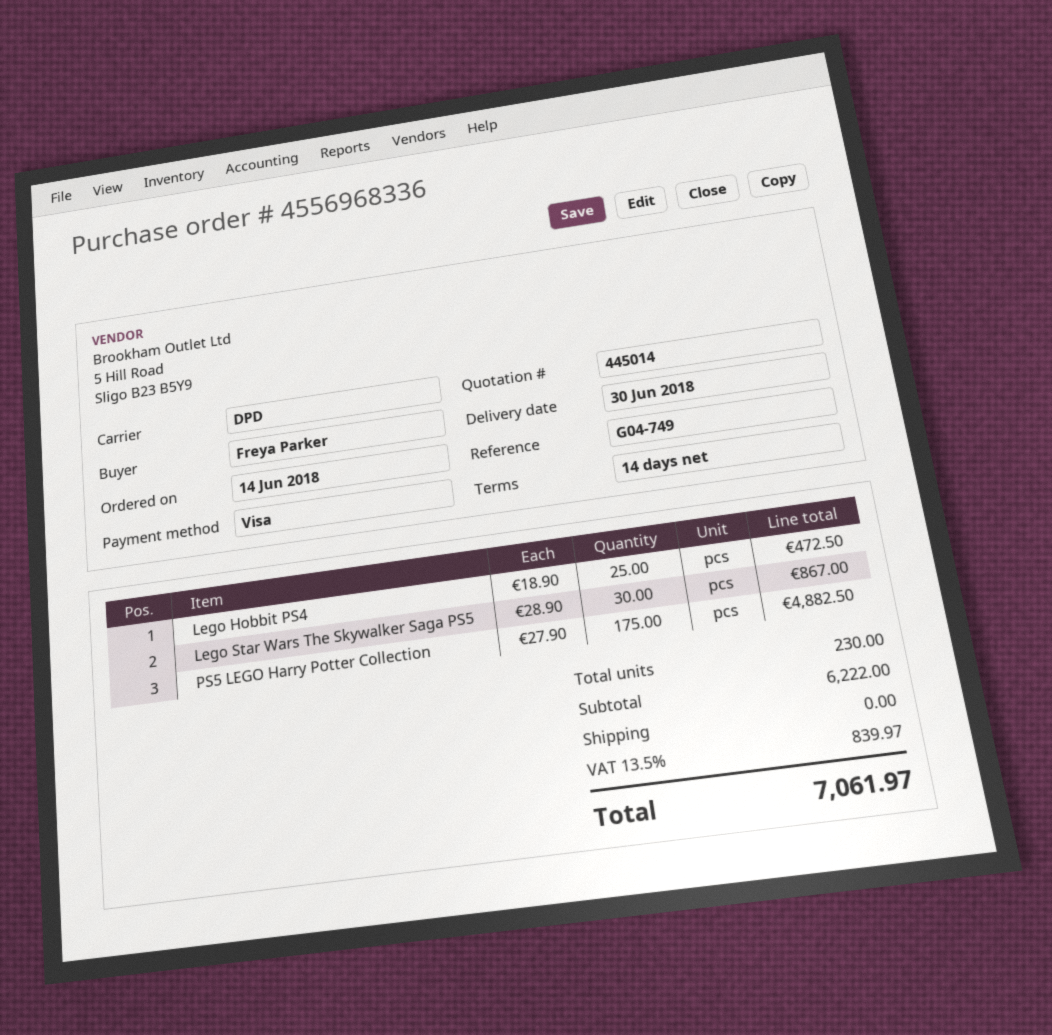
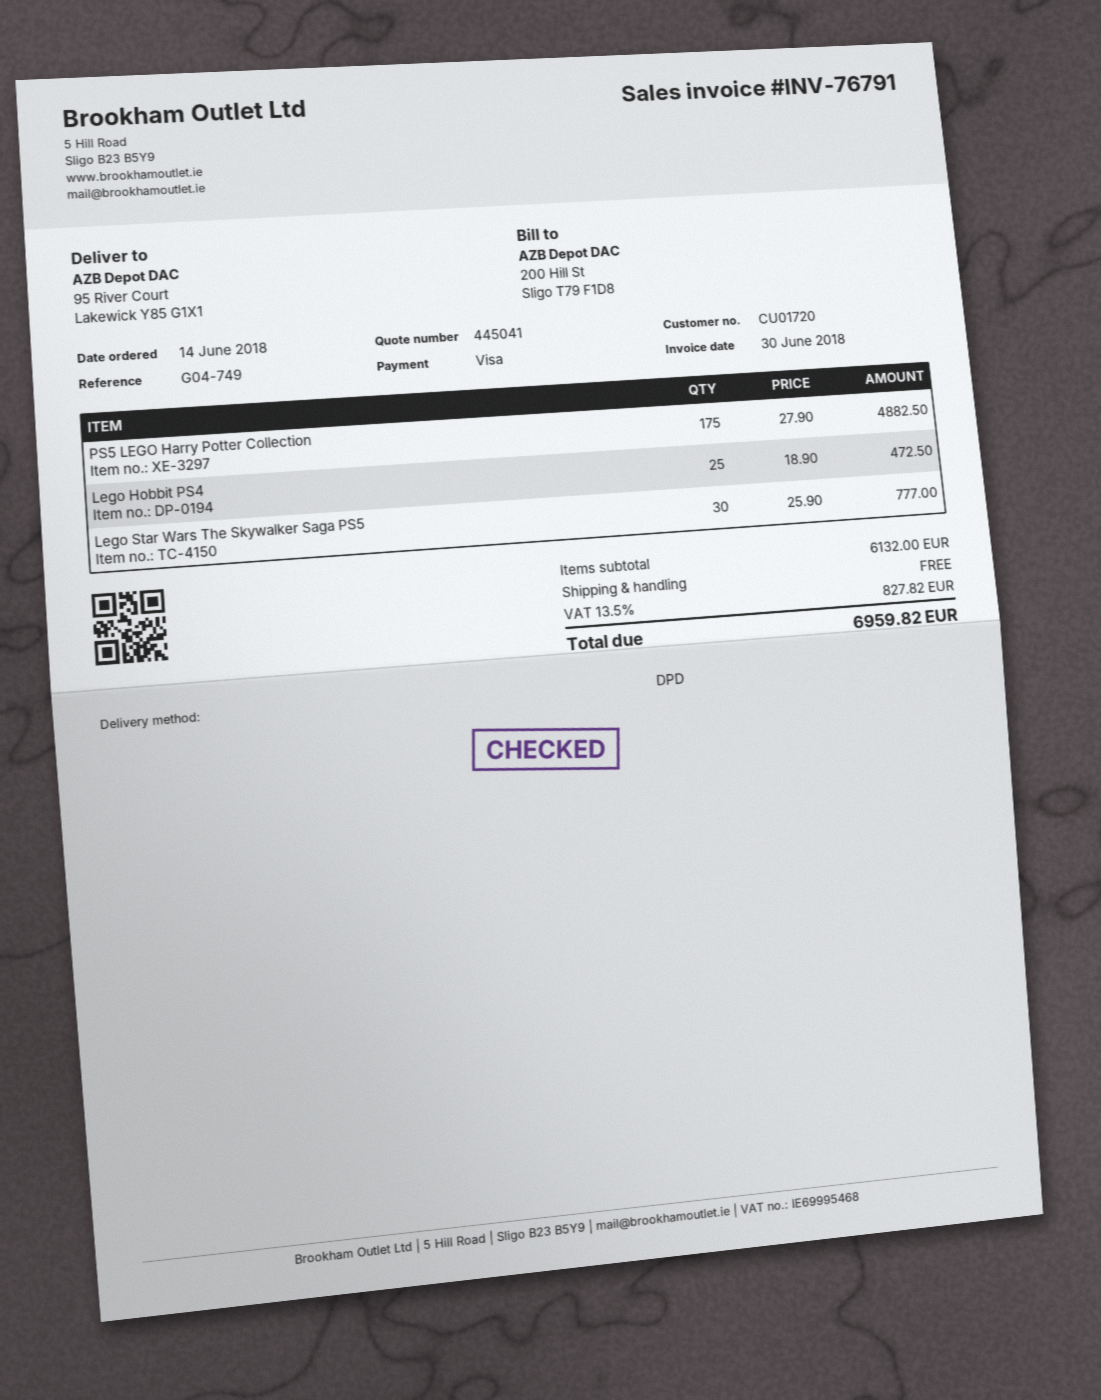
quote number: 445014 -> 445041
Lego Star Wars The Skywalker Saga PS5: 30 x 28.90 = 867.00 -> 30 x 25.90 = 777.00
subtotal: 6222.00 -> 6132.00
tax: 13.5% = 839.97 -> 13.5% = 827.82
total: 7061.97 -> 6959.82

